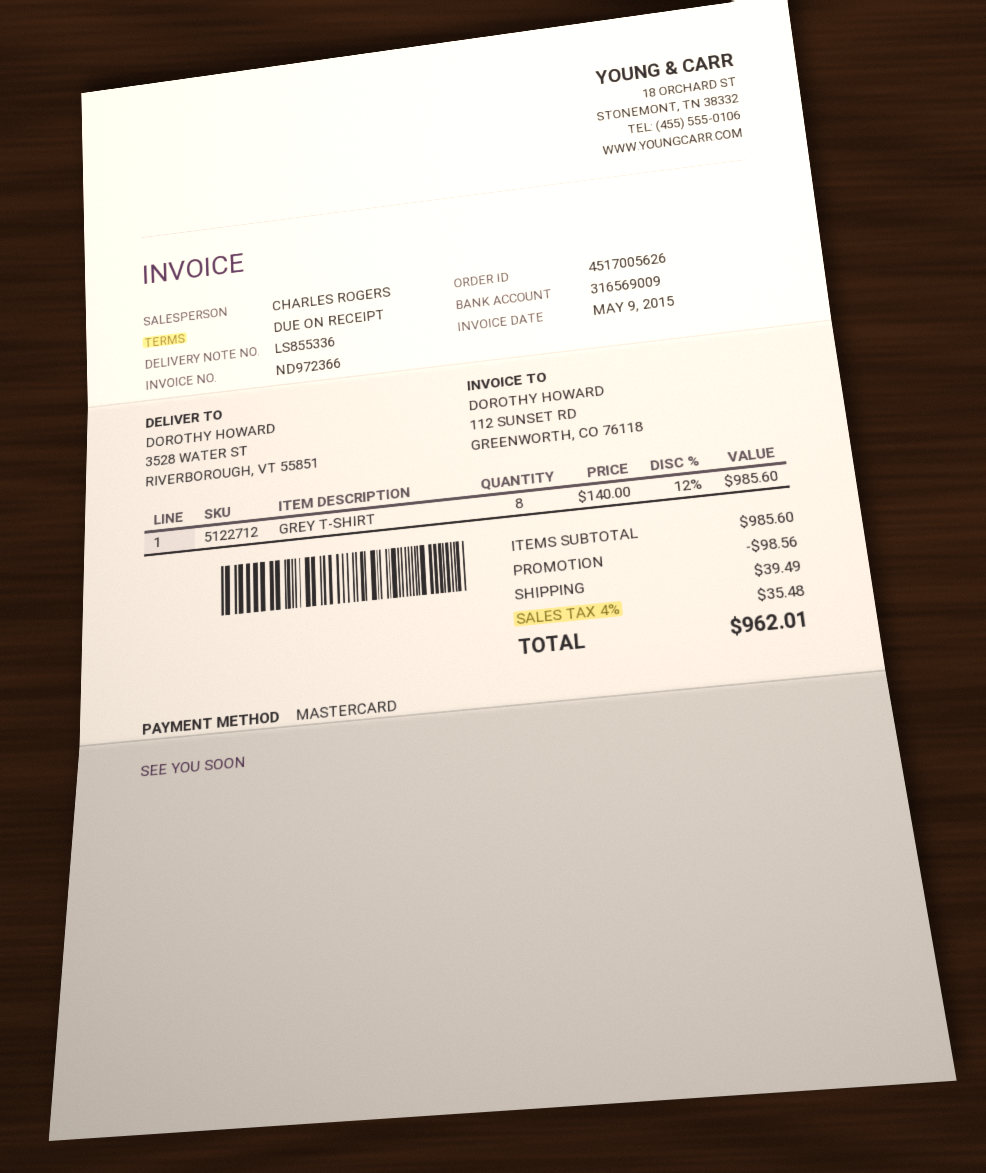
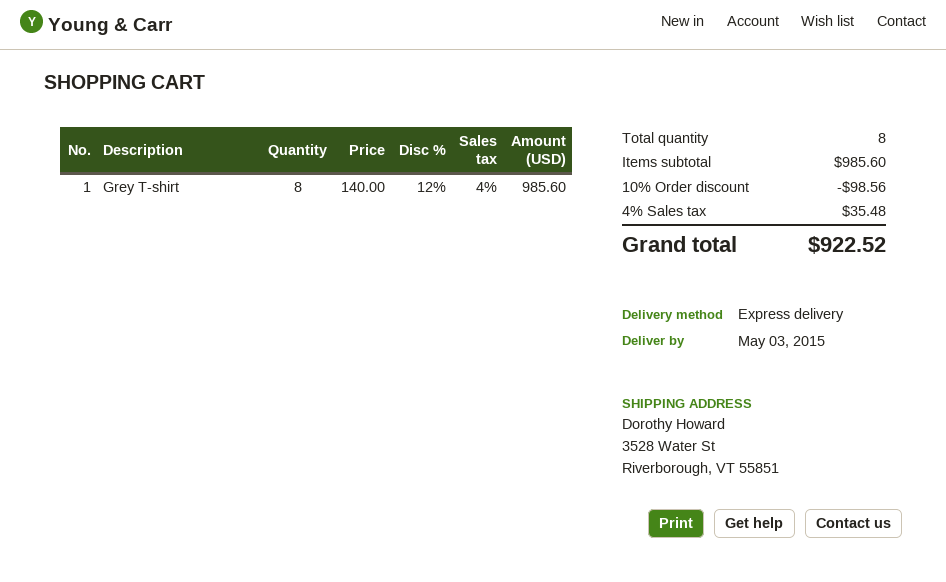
shipping: 39.49 -> none
total: 962.01 -> 922.52

